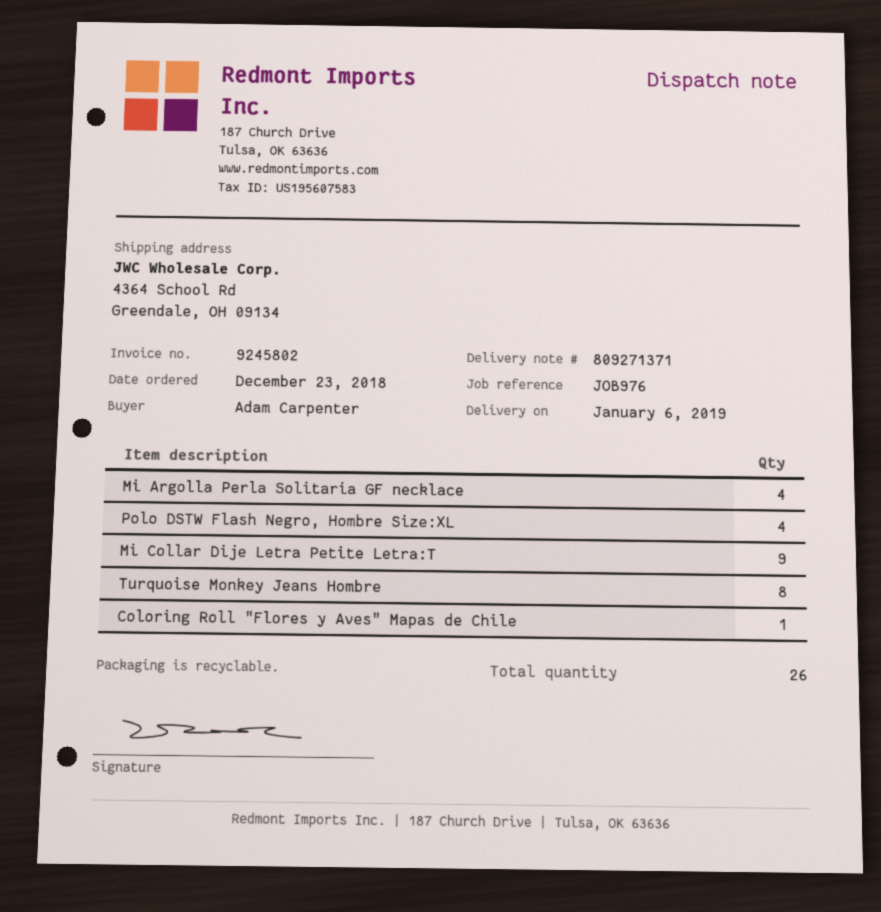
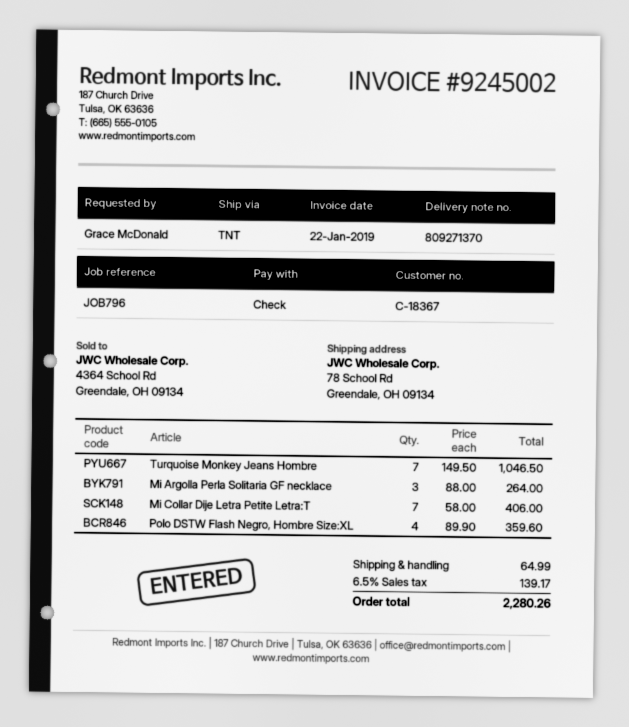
delivery note number: 809271371 -> 809271370
invoice number: 9245802 -> 9245002
reference: JOB976 -> JOB796
ordered by: Adam Carpenter -> Grace McDonald
ship to: 4364 School Rd, Greendale, OH 09134 -> 78 School Rd, Greendale, OH 09134
Mi Argolla Perla Solitaria GF necklace: 4 -> 3
Mi Collar Dije Letra Petite Letra:T: 9 -> 7
Turquoise Monkey Jeans Hombre: 8 -> 7
Coloring Roll "Flores y Aves" Mapas de Chile: 1 -> none

